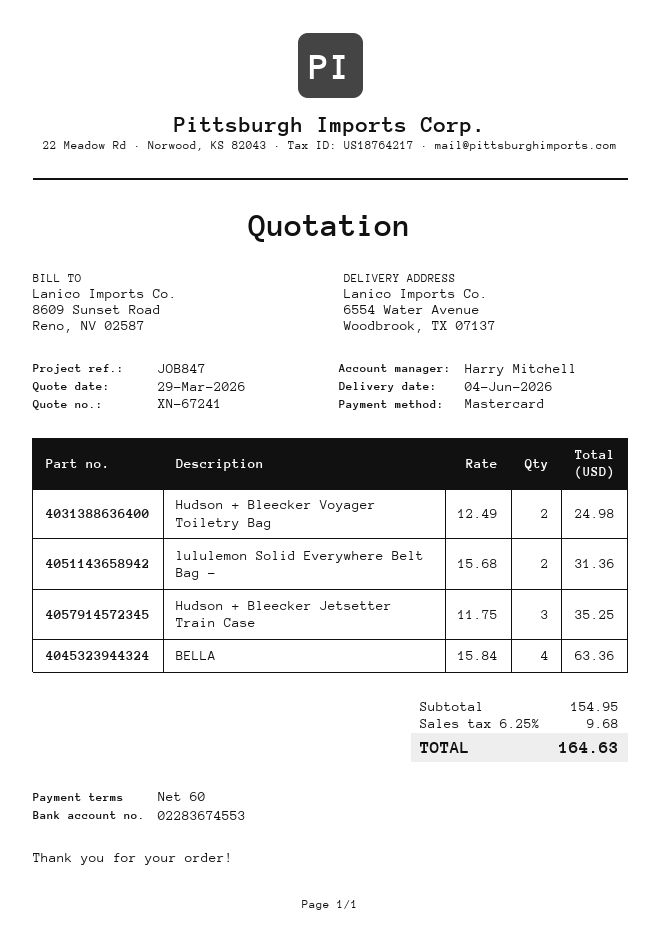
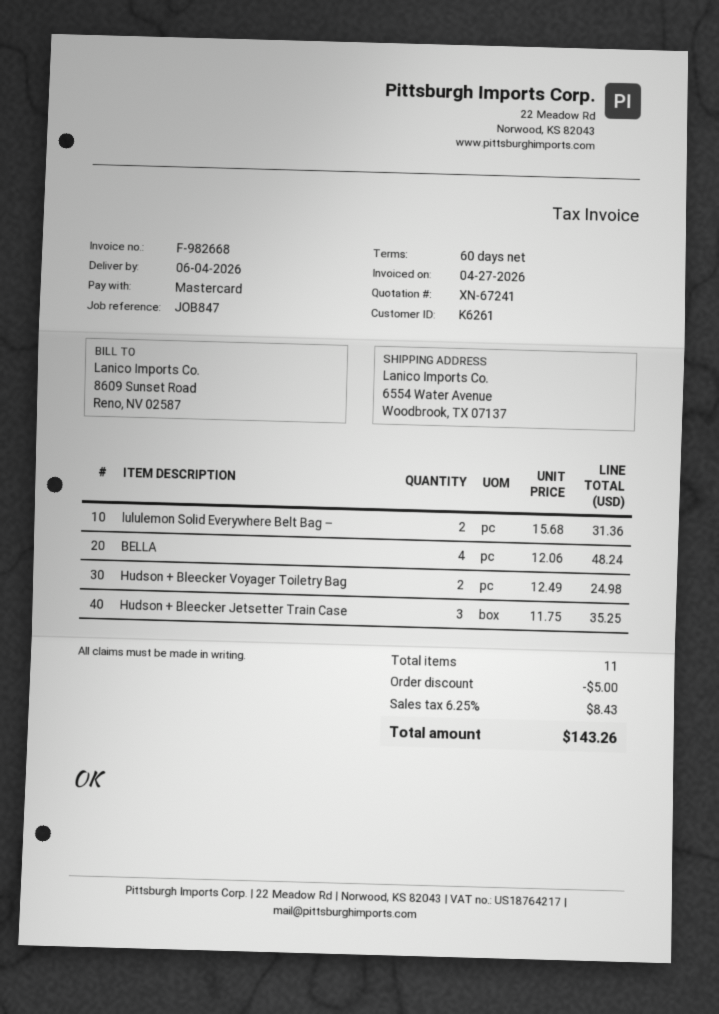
BELLA: 4 x 15.84 = 63.36 -> 4 x 12.06 = 48.24
discount: none -> 5.00
tax: 6.25% = 9.68 -> 6.25% = 8.43
total: 164.63 -> 143.26

